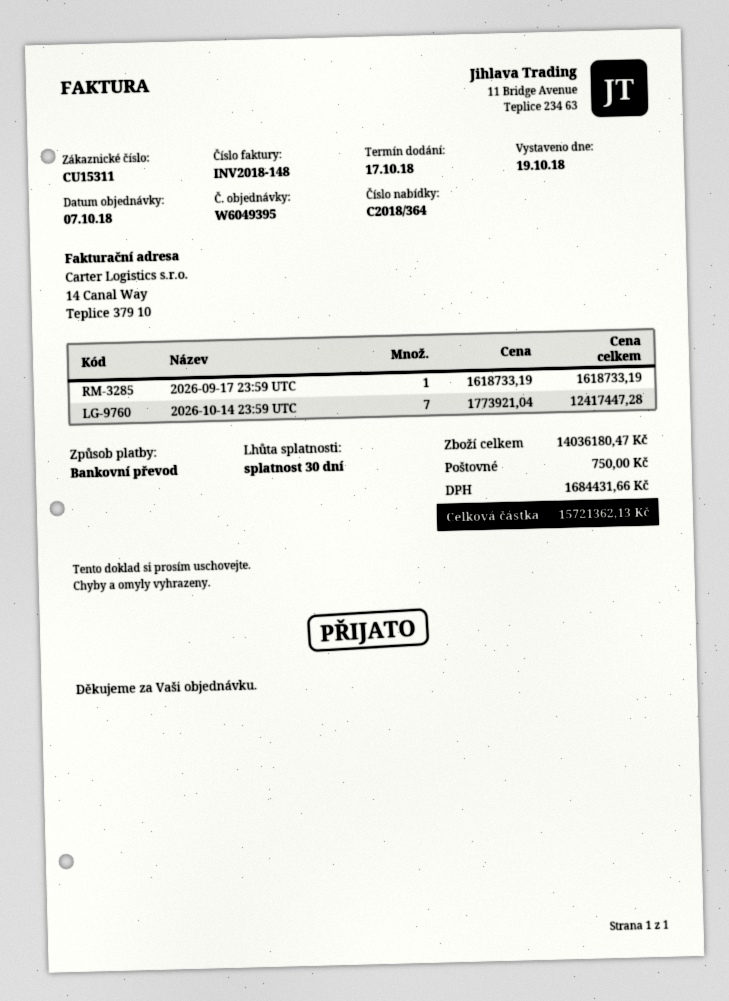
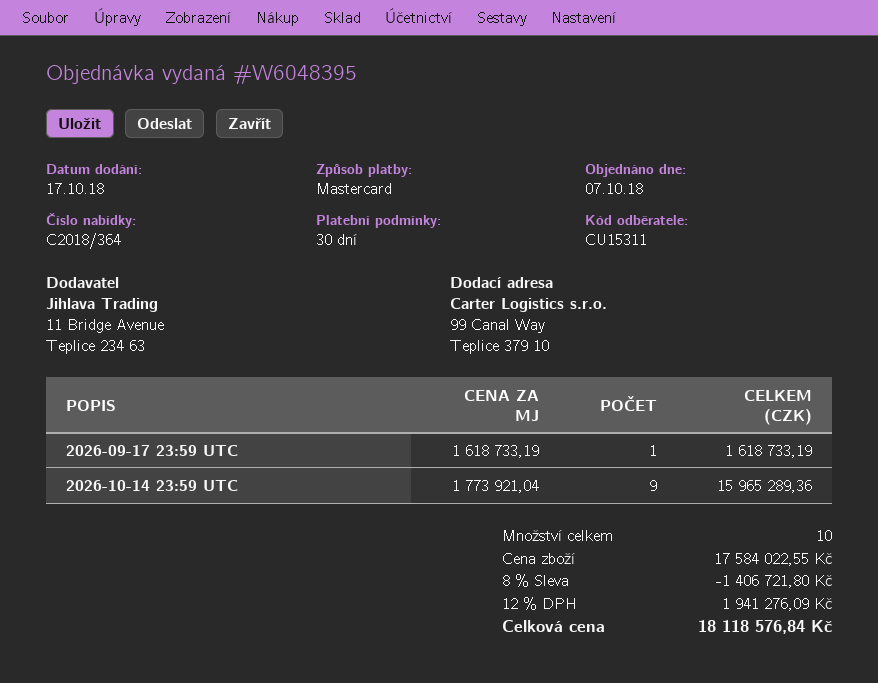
order number: W6049395 -> W6048395
payment method: bank transfer -> Mastercard
2026-10-14 23:59 UTC: 7 x 1773921.04 = 12417447.28 -> 9 x 1773921.04 = 15965289.36
subtotal: 14036180.47 -> 17584022.55
discount: none -> 8% = 1406721.80
shipping: 750.00 -> none
tax: 1684431.66 -> 1941276.09
total: 15721362.13 -> 18118576.84

